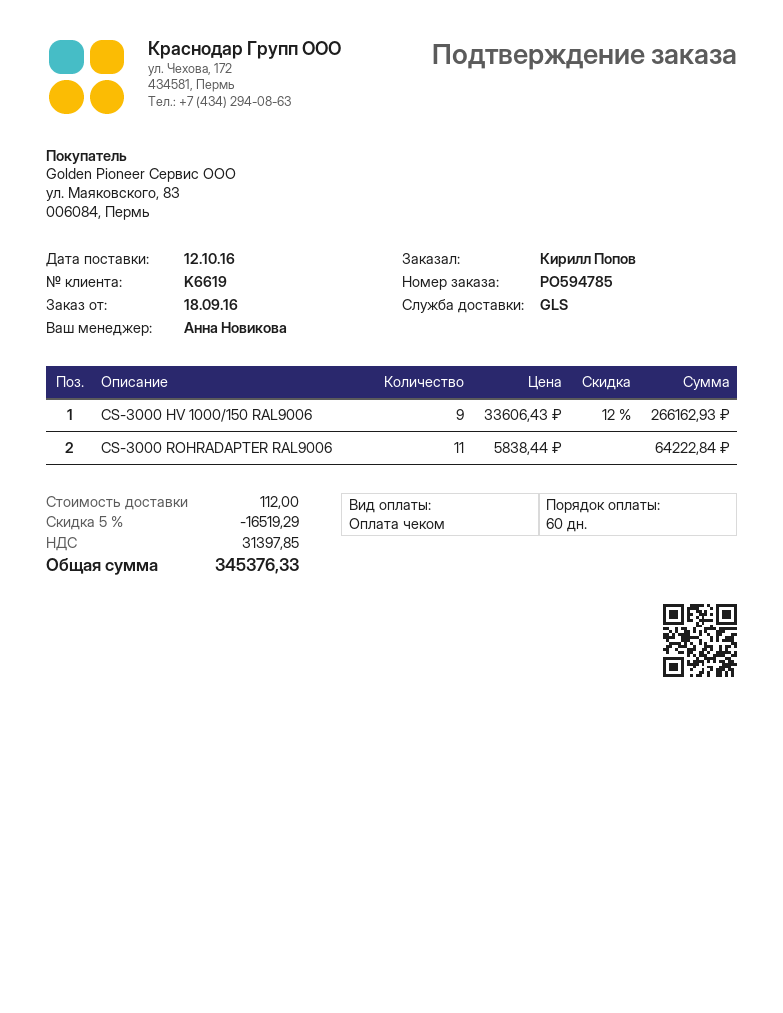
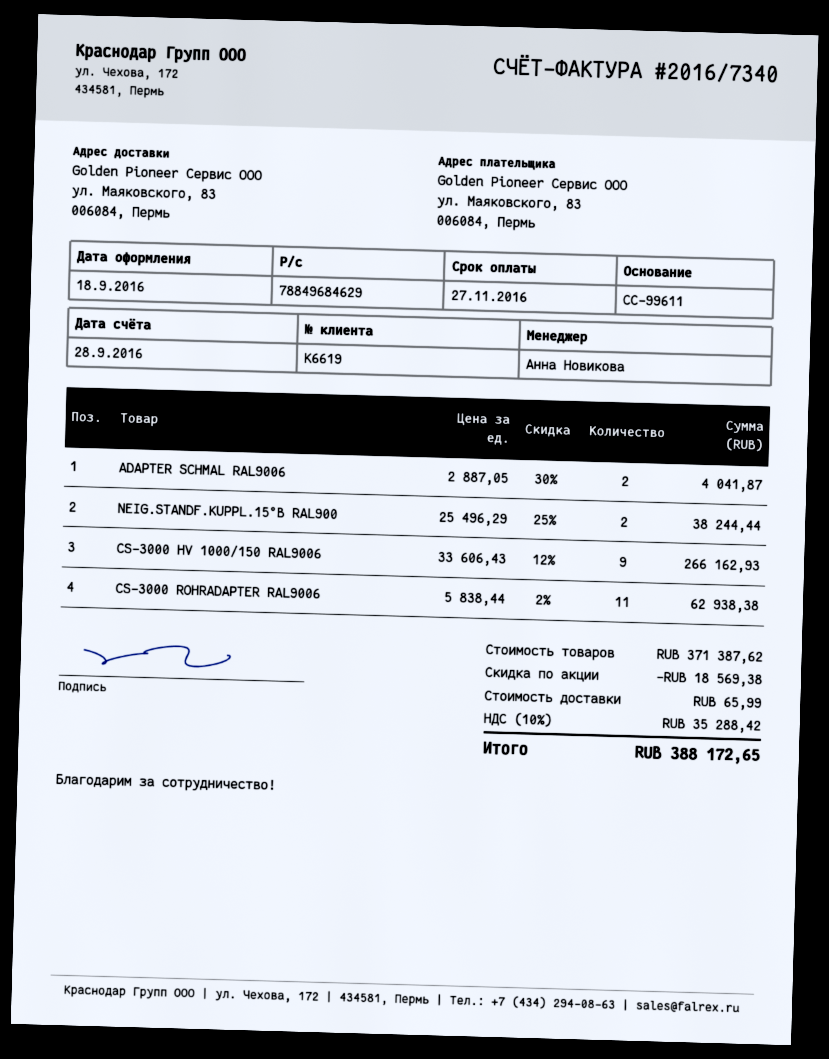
CS-3000 ROHRADAPTER RAL9006: 11 x 5838.44 = 64222.84 -> 11 x 5838.44 - 2% = 62938.38
ADAPTER SCHMAL RAL9006: none -> 2 x 2887.05 - 30% = 4041.87
NEIG.STANDF.KUPPL.15°B RAL900: none -> 2 x 25496.29 - 25% = 38244.44
discount: 16519.29 -> 18569.38
shipping: 112.00 -> 65.99
tax: 31397.85 -> 35288.42
total: 345376.33 -> 388172.65

